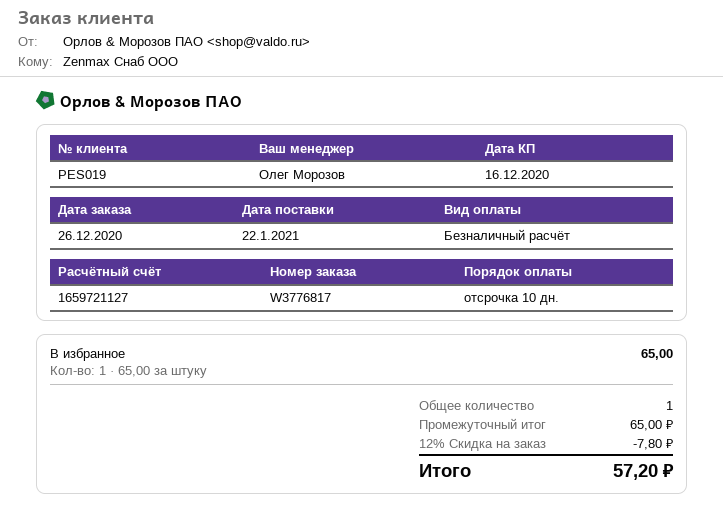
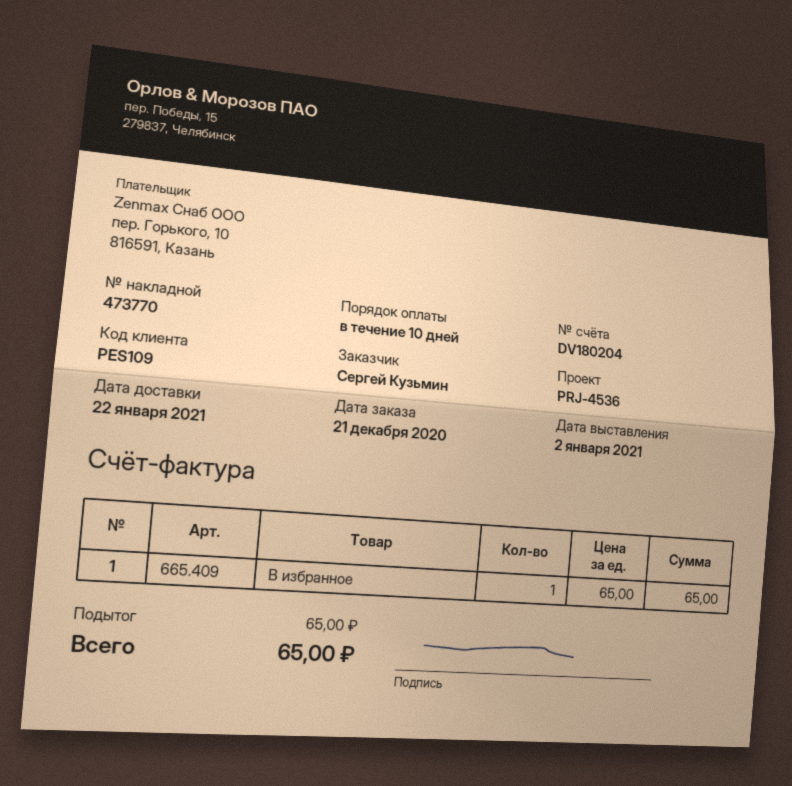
order date: 2020-12-26 -> 2020-12-21
customer number: PES019 -> PES109
discount: 12% = 7.80 -> none
total: 57.20 -> 65.00

